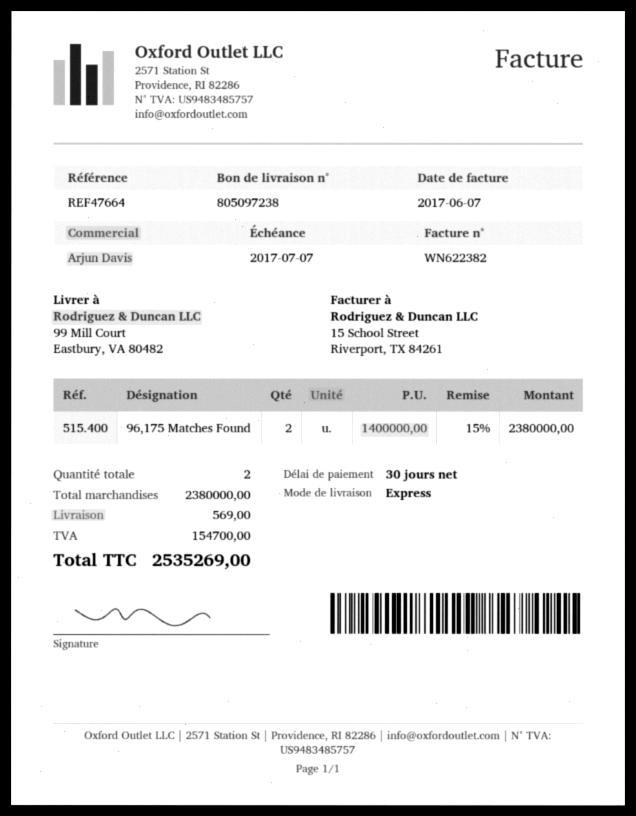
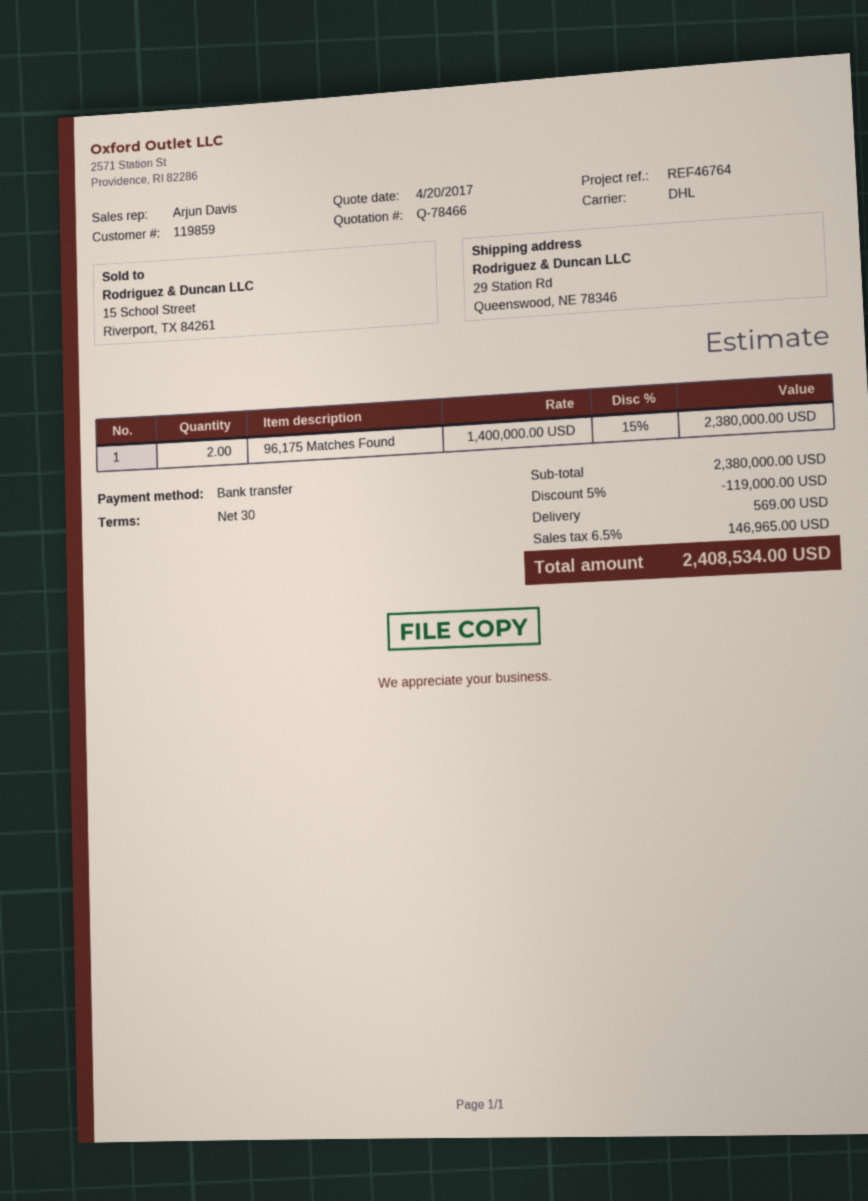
reference: REF47664 -> REF46764
shipping method: express -> DHL
ship to: 99 Mill Court, Eastbury, VA 80482 -> 29 Station Rd, Queenswood, NE 78346
discount: none -> 5% = 119000.00
tax: 154700.00 -> 146965.00
total: 2535269.00 -> 2408534.00

